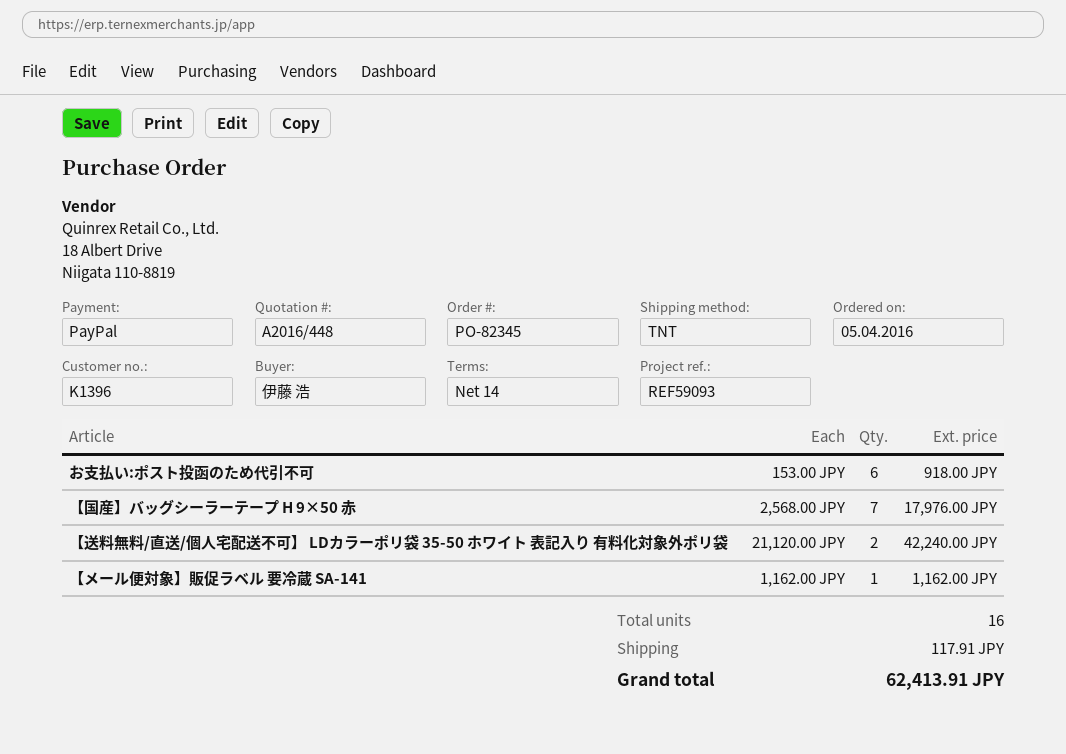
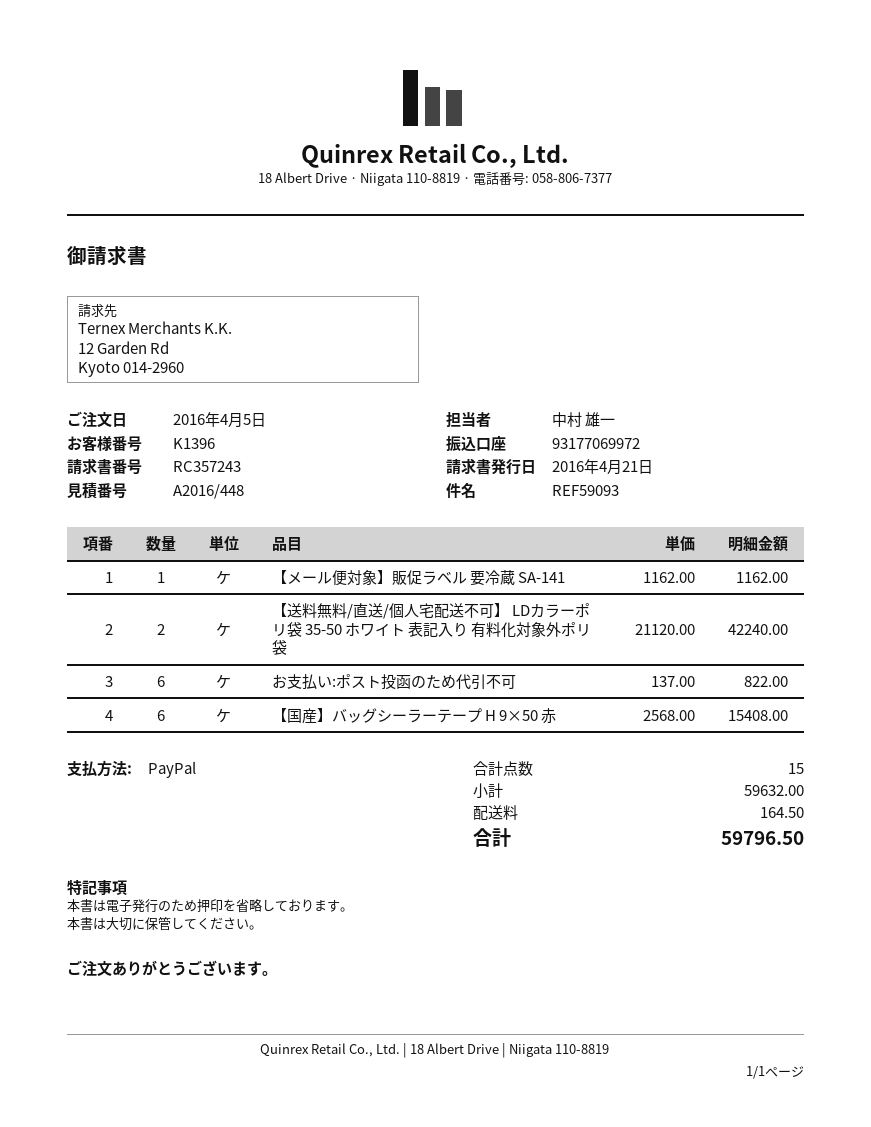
お支払い:ポスト投函のため代引不可: 6 x 153.00 = 918.00 -> 6 x 137.00 = 822.00
【国産】バッグシーラーテープ H 9×50 赤: 7 x 2568.00 = 17976.00 -> 6 x 2568.00 = 15408.00
total quantity: 16 -> 15
shipping: 117.91 -> 164.50
total: 62413.91 -> 59796.50

